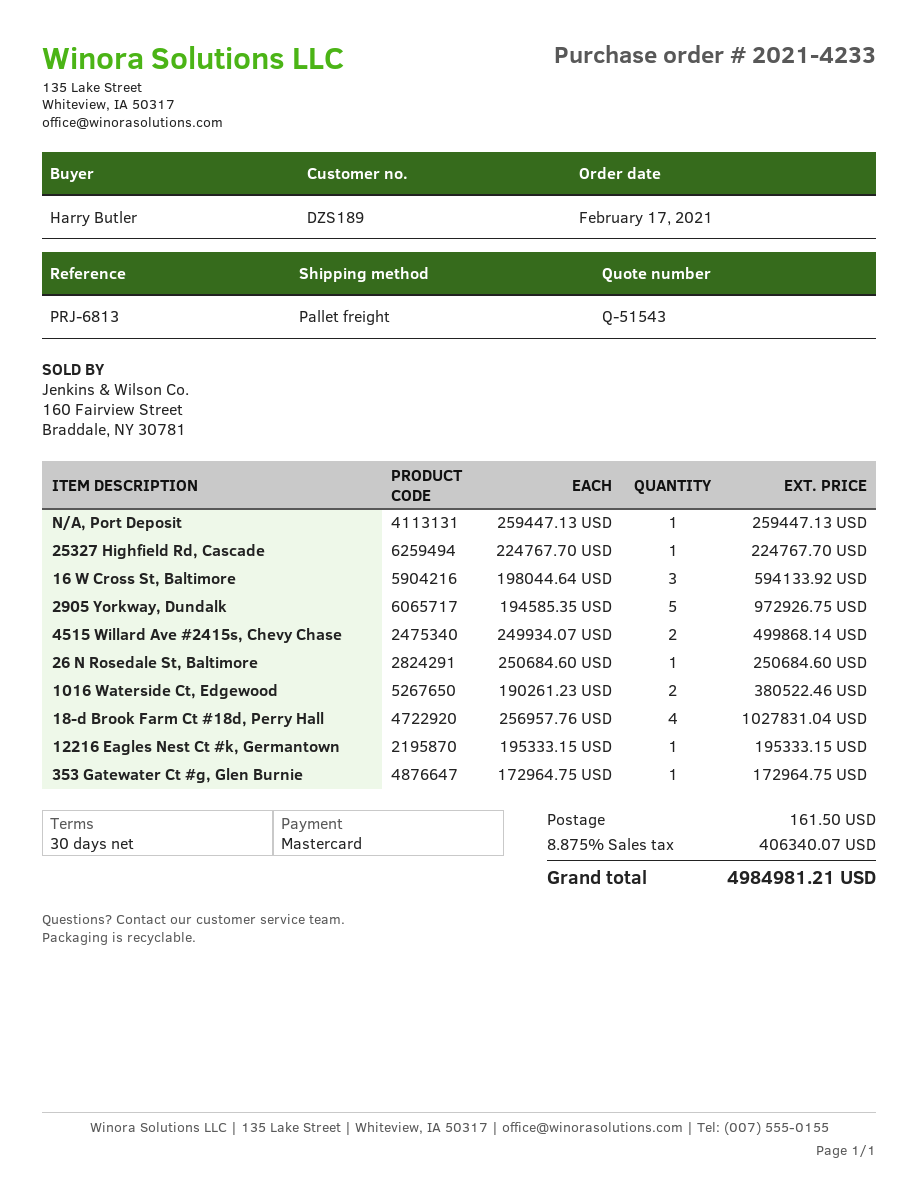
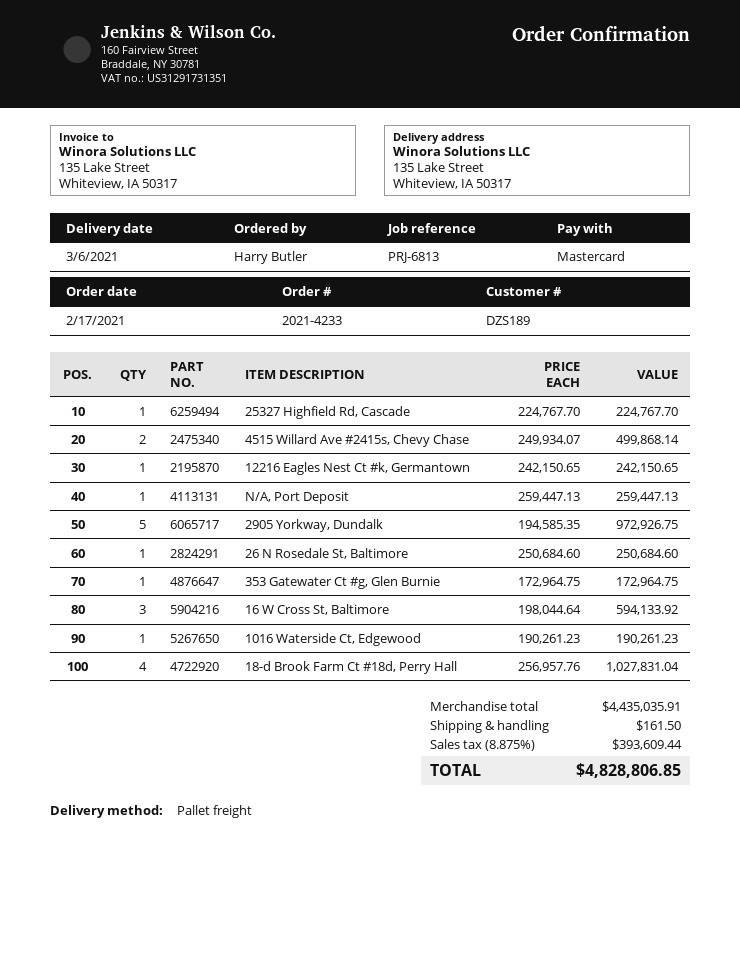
1016 Waterside Ct, Edgewood: 2 x 190261.23 = 380522.46 -> 1 x 190261.23 = 190261.23
12216 Eagles Nest Ct #k, Germantown: 1 x 195333.15 = 195333.15 -> 1 x 242150.65 = 242150.65
tax: 8.875% = 406340.07 -> 8.875% = 393609.44
total: 4984981.21 -> 4828806.85

